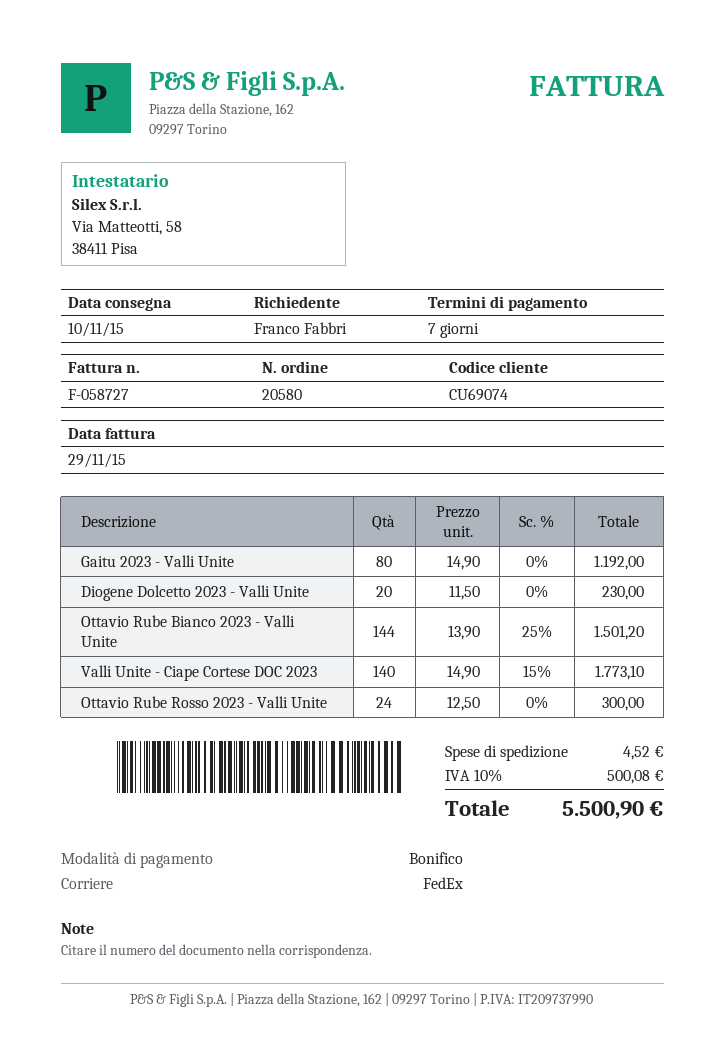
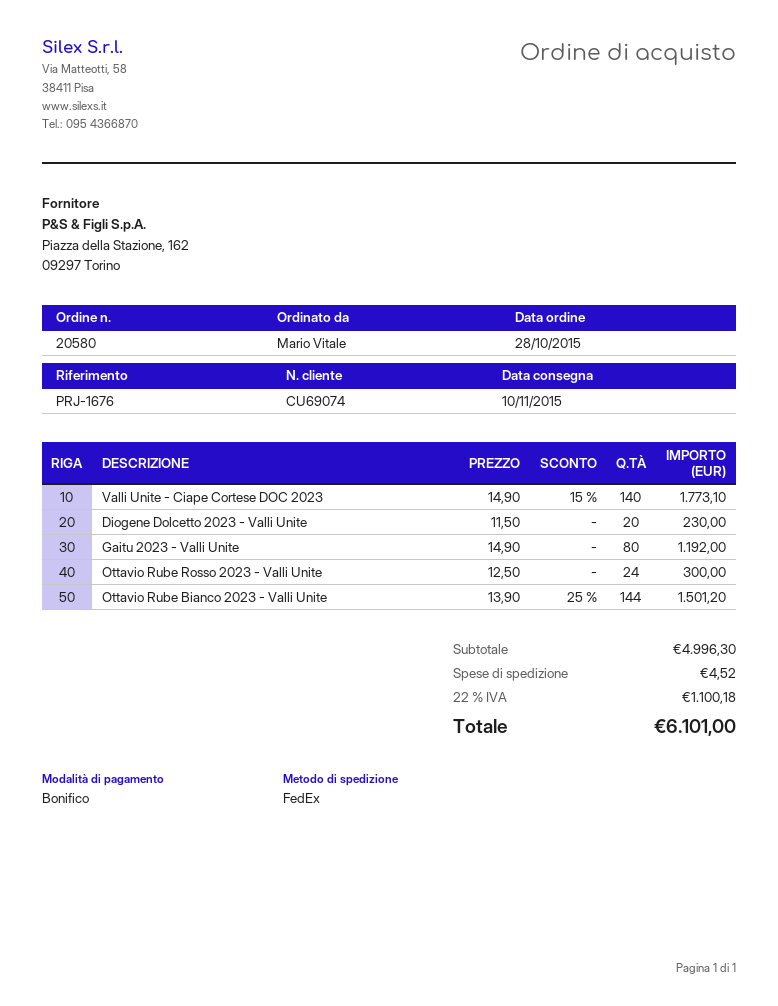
ordered by: Franco Fabbri -> Mario Vitale
tax: 10% = 500.08 -> 22% = 1100.18
total: 5500.90 -> 6101.00

